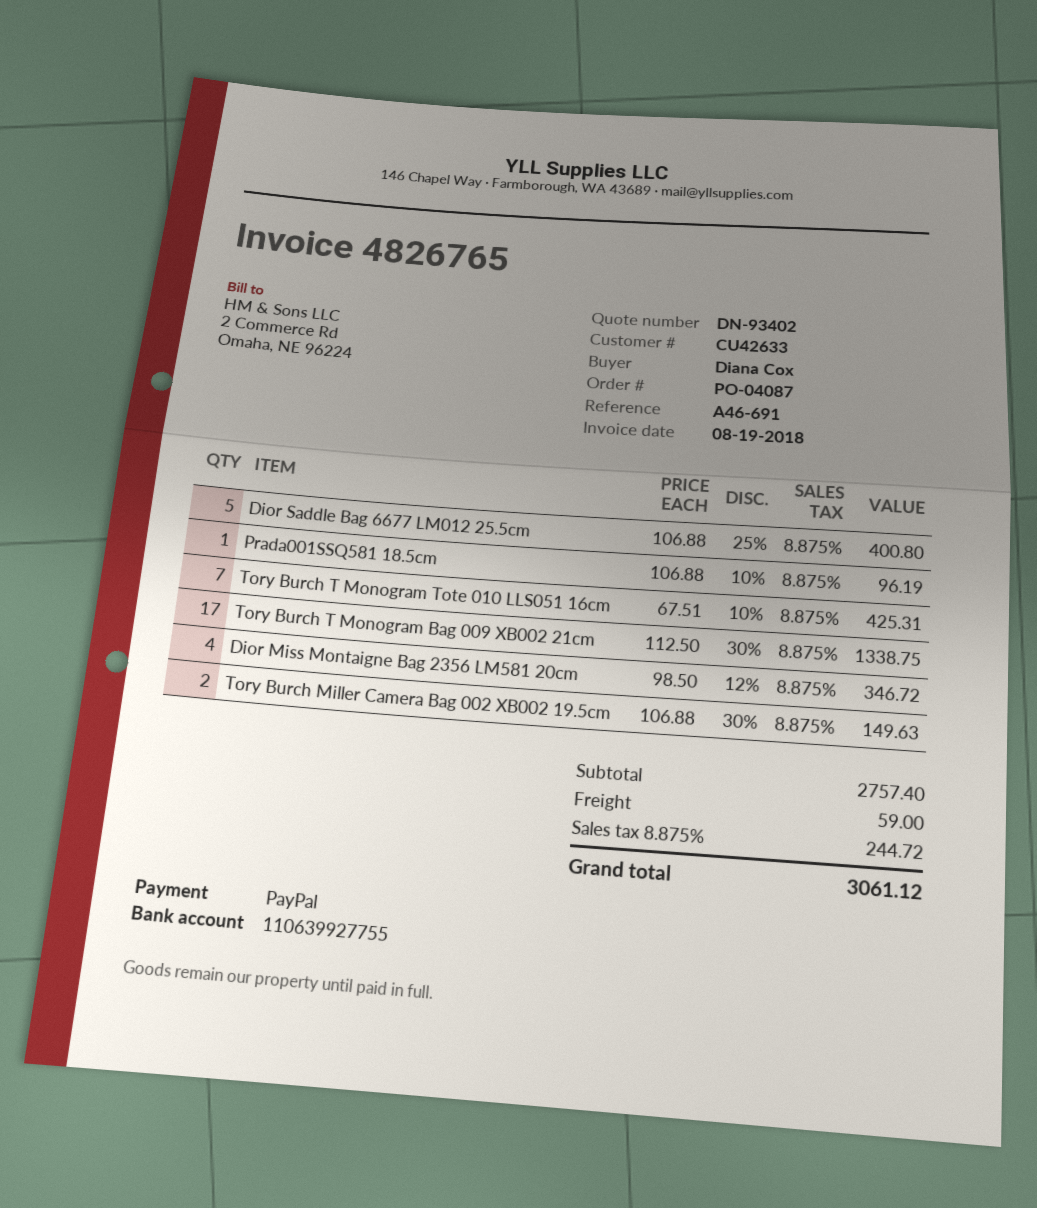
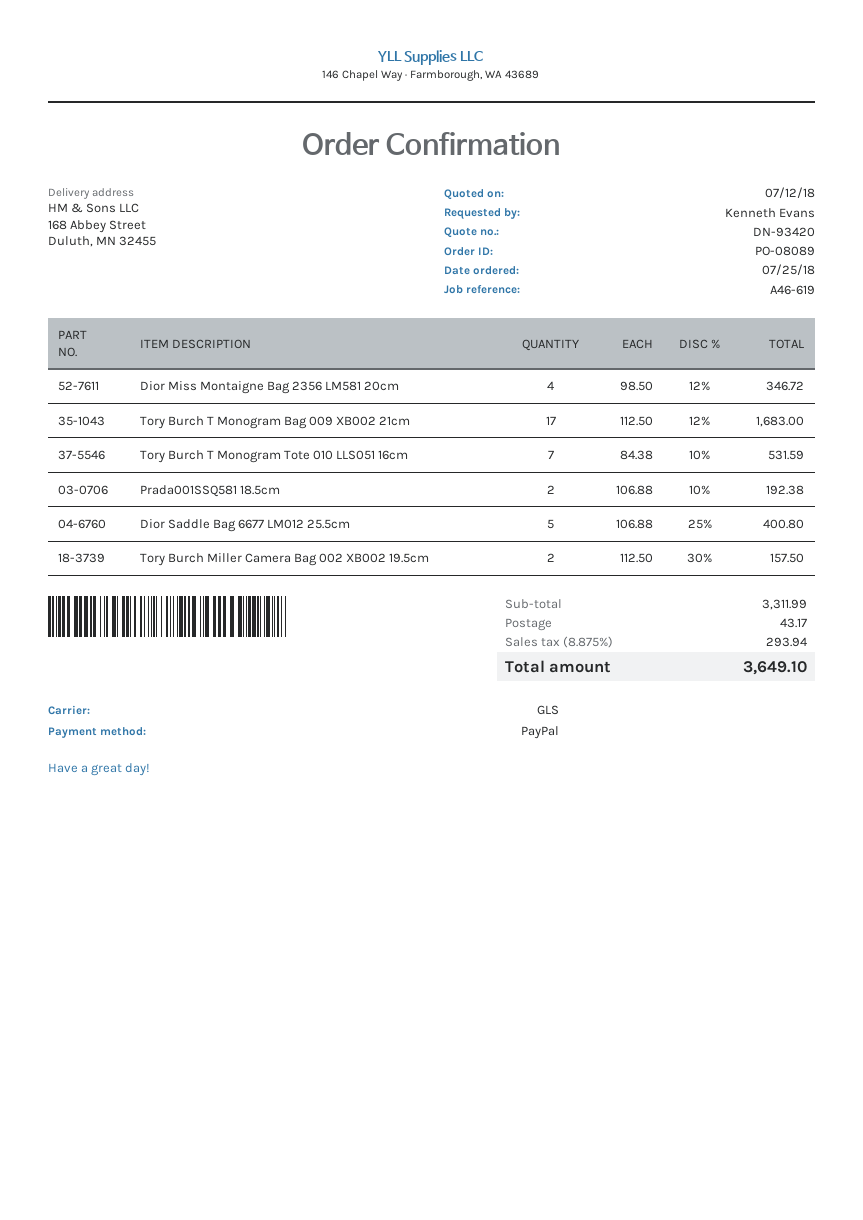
quote number: DN-93402 -> DN-93420
order number: PO-04087 -> PO-08089
reference: A46-691 -> A46-619
ordered by: Diana Cox -> Kenneth Evans
Prada001SSQ581 18.5cm: 1 x 106.88 - 10% = 96.19 -> 2 x 106.88 - 10% = 192.38
Tory Burch T Monogram Tote 010 LLS051 16cm: 7 x 67.51 - 10% = 425.31 -> 7 x 84.38 - 10% = 531.59
Tory Burch T Monogram Bag 009 XB002 21cm: 17 x 112.50 - 30% = 1338.75 -> 17 x 112.50 - 12% = 1683.00
Tory Burch Miller Camera Bag 002 XB002 19.5cm: 2 x 106.88 - 30% = 149.63 -> 2 x 112.50 - 30% = 157.50
subtotal: 2757.40 -> 3311.99
shipping: 59.00 -> 43.17
tax: 8.875% = 244.72 -> 8.875% = 293.94
total: 3061.12 -> 3649.10

